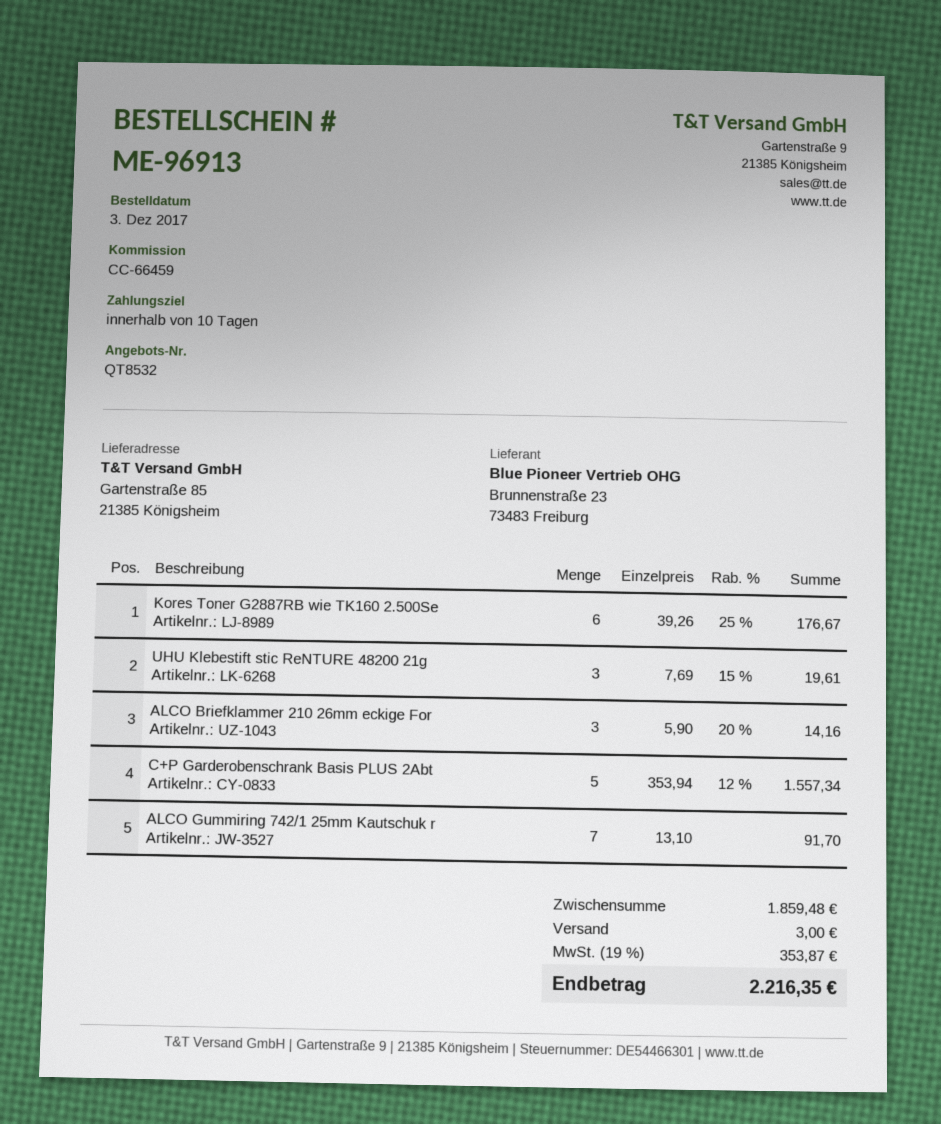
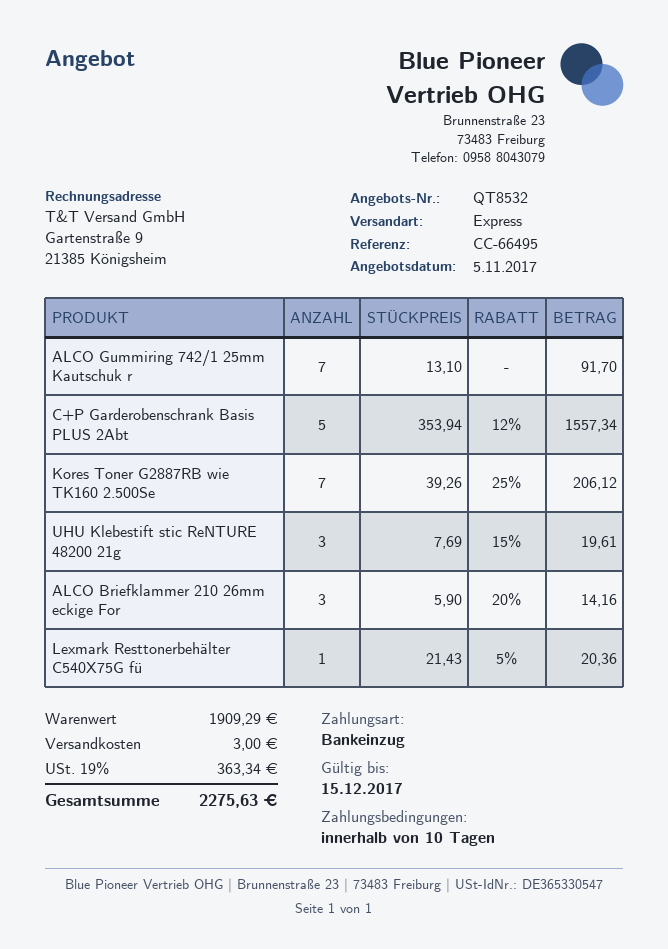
reference: CC-66459 -> CC-66495
Kores Toner G2887RB wie TK160 2.500Se: 6 x 39.26 - 25% = 176.67 -> 7 x 39.26 - 25% = 206.12
Lexmark Resttonerbehälter C540X75G fü: none -> 1 x 21.43 - 5% = 20.36
subtotal: 1859.48 -> 1909.29
tax: 19% = 353.87 -> 19% = 363.34
total: 2216.35 -> 2275.63

